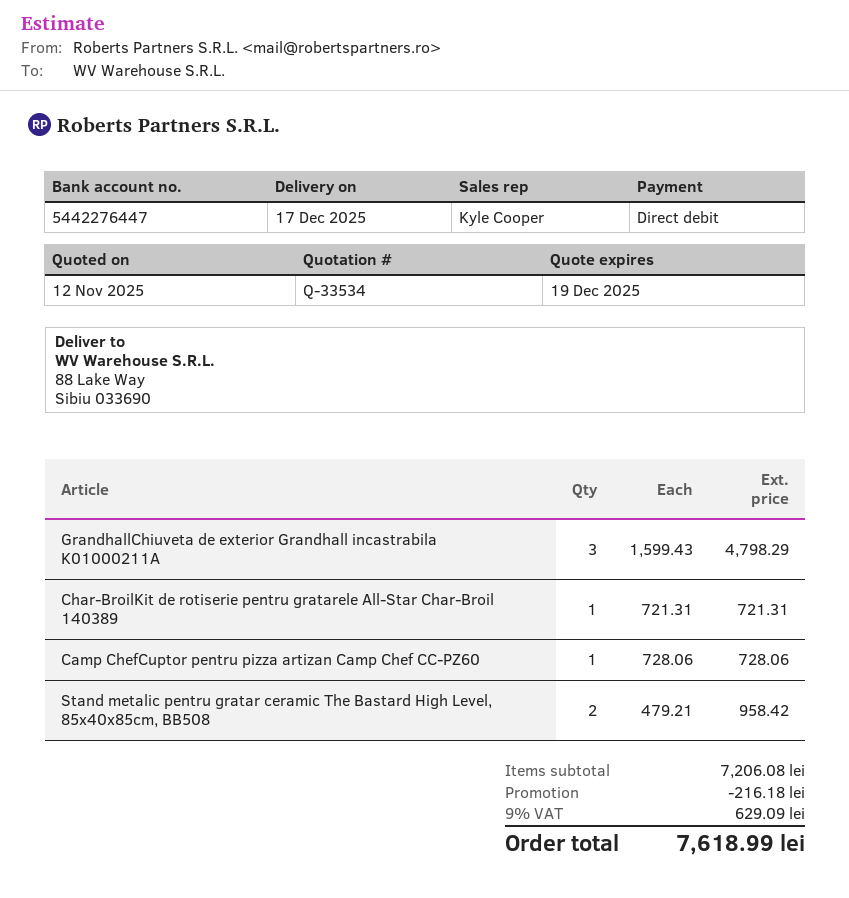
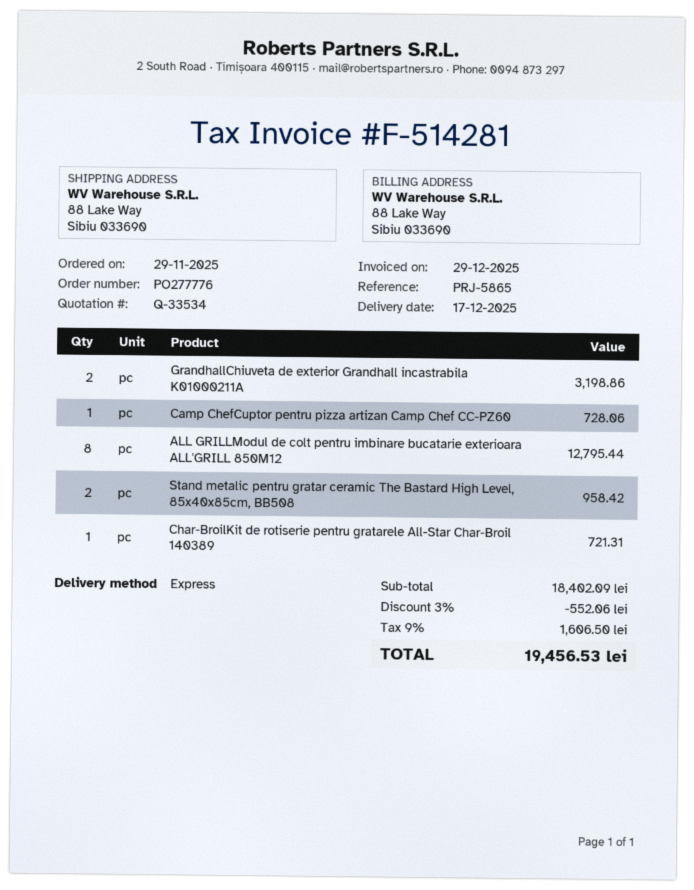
GrandhallChiuveta de exterior Grandhall incastrabila K01000211A: 3 for 4798.29 -> 2 for 3198.86
ALL GRILLModul de colt pentru imbinare bucatarie exterioara ALL'GRILL 850M12: none -> 8 for 12795.44
subtotal: 7206.08 -> 18402.09
discount: 216.18 -> 552.06
tax: 9% = 629.09 -> 9% = 1606.50
total: 7618.99 -> 19456.53

